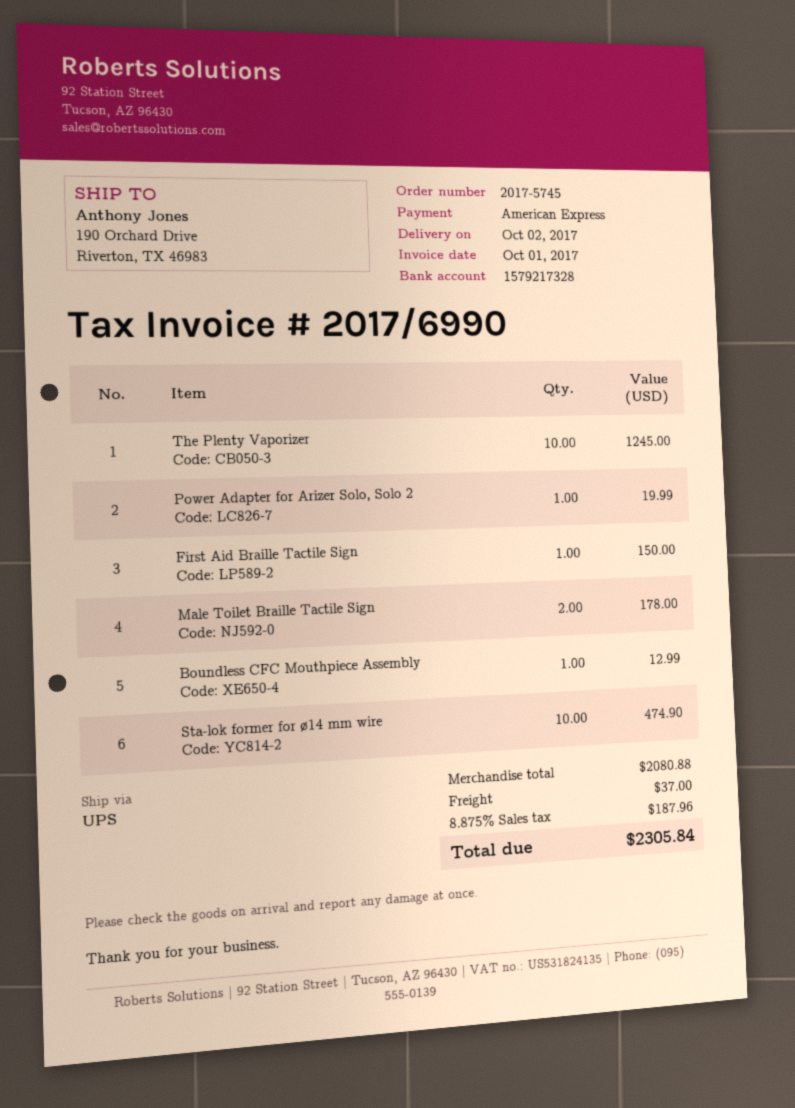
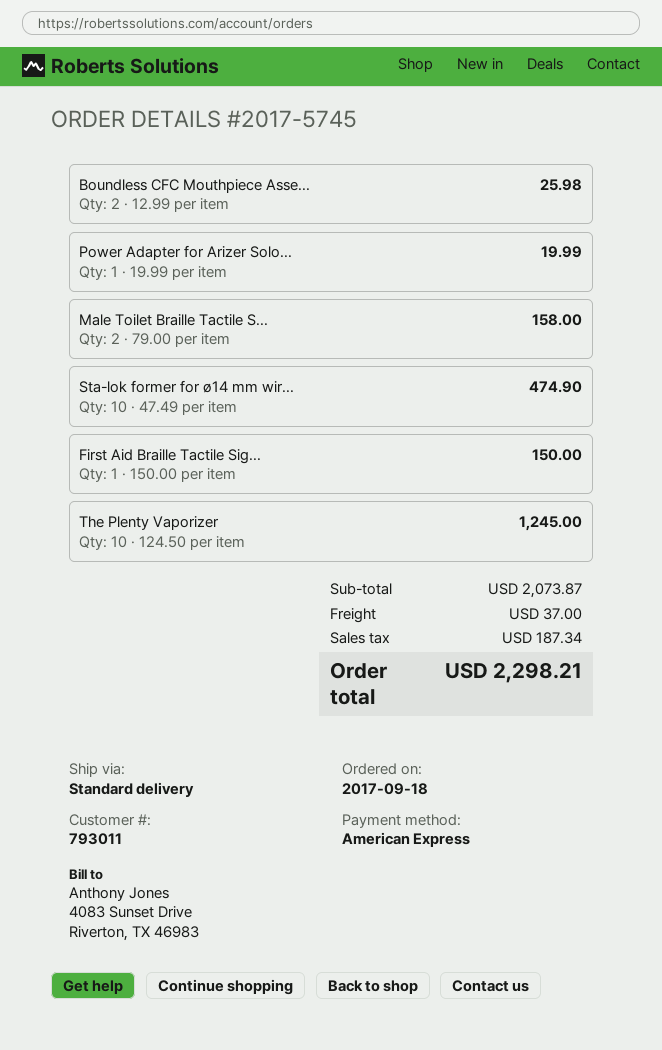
shipping method: UPS -> standard
Male Toilet Braille Tactile Sign: 2 for 178.00 -> 2 for 158.00
Boundless CFC Mouthpiece Assembly: 1 for 12.99 -> 2 for 25.98
subtotal: 2080.88 -> 2073.87
tax: 187.96 -> 187.34
total: 2305.84 -> 2298.21

